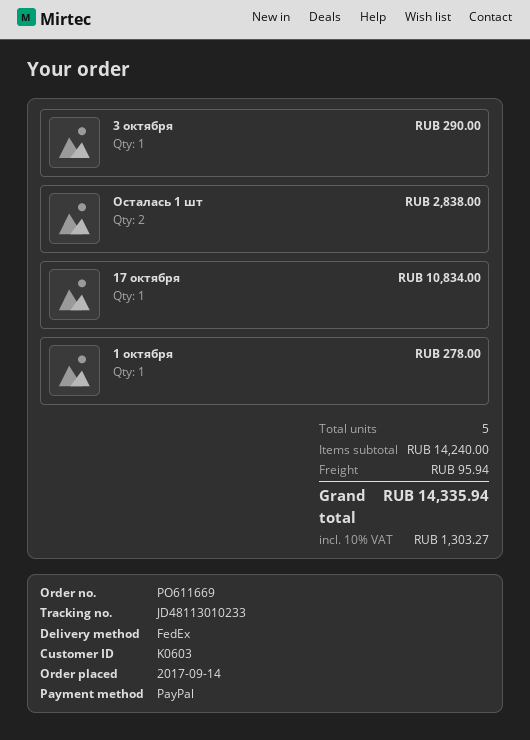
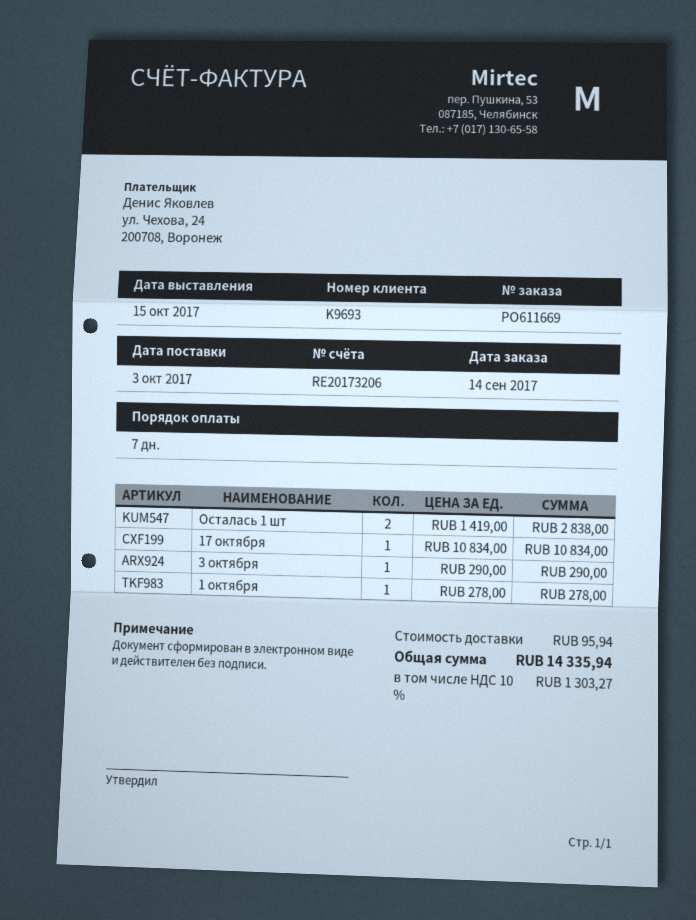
customer number: K0603 -> K9693

